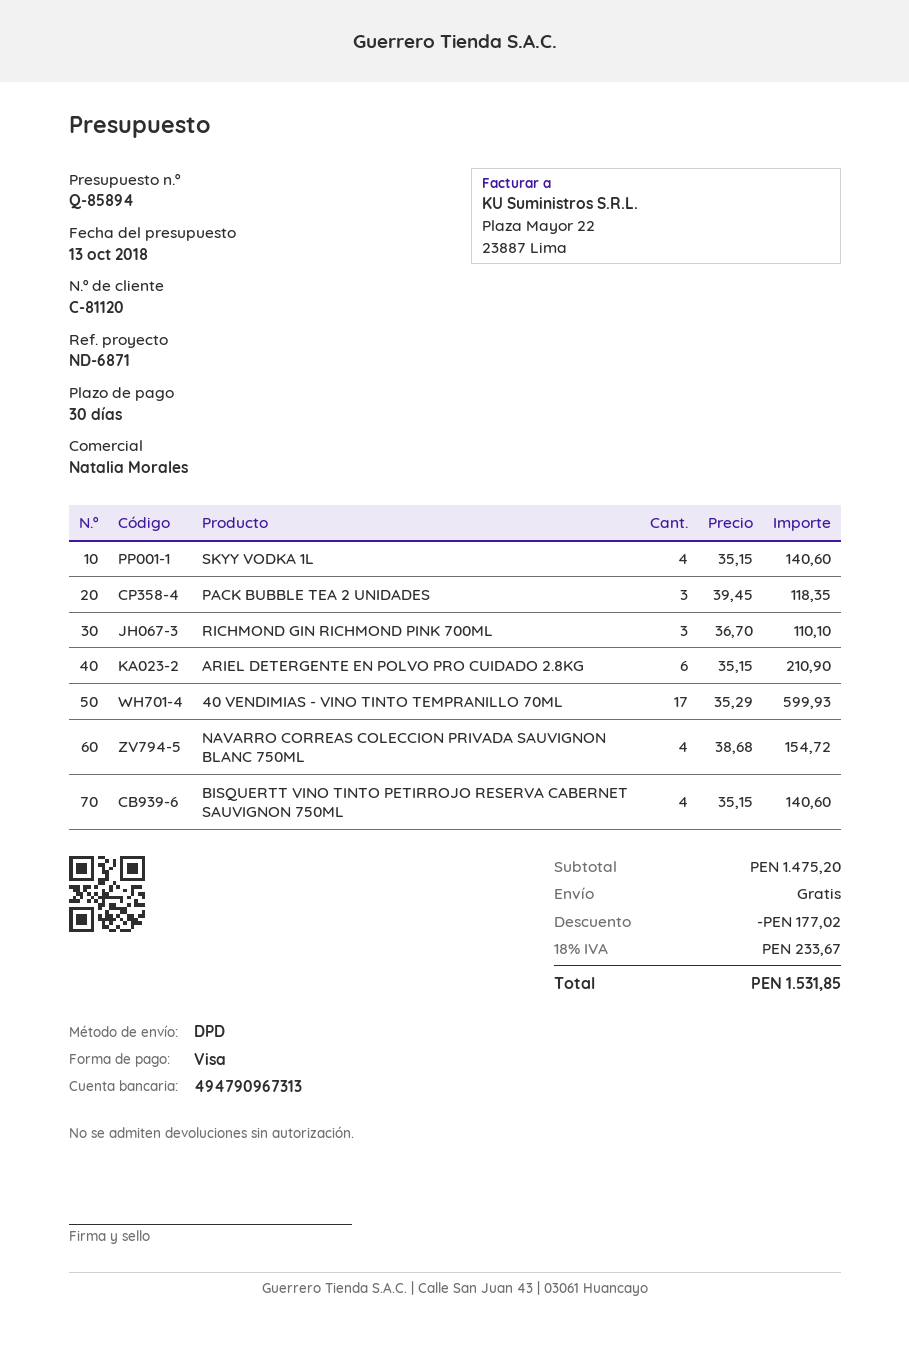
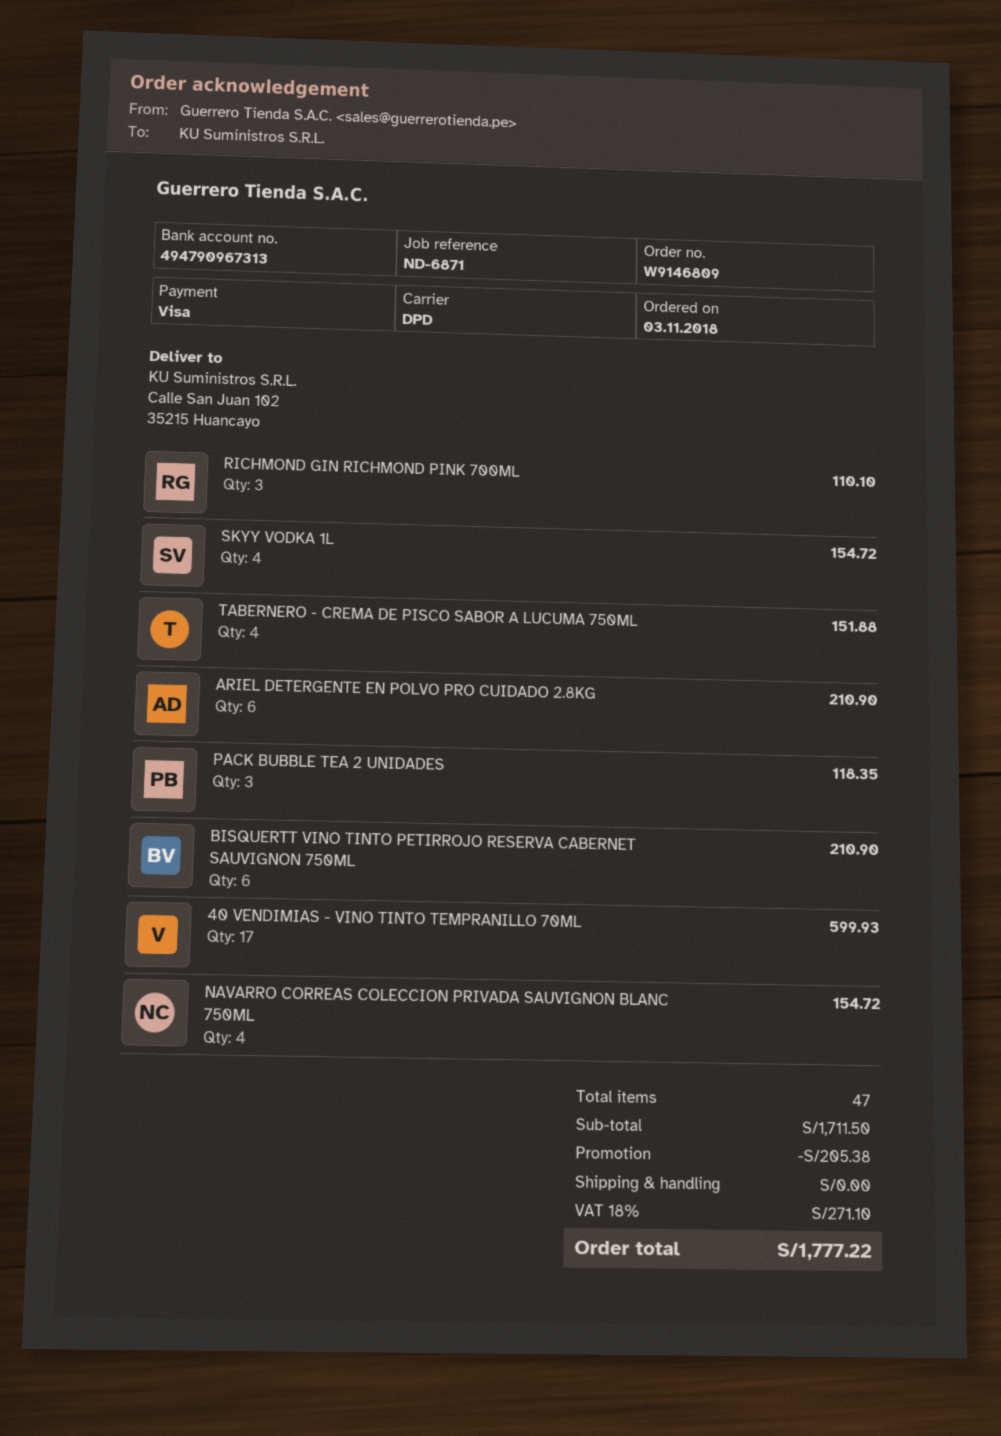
SKYY VODKA 1L: 4 for 140.60 -> 4 for 154.72
BISQUERTT VINO TINTO PETIRROJO RESERVA CABERNET SAUVIGNON 750ML: 4 for 140.60 -> 6 for 210.90
TABERNERO - CREMA DE PISCO SABOR A LUCUMA 750ML: none -> 4 for 151.88
subtotal: 1475.20 -> 1711.50
discount: 177.02 -> 205.38
tax: 18% = 233.67 -> 18% = 271.10
total: 1531.85 -> 1777.22

